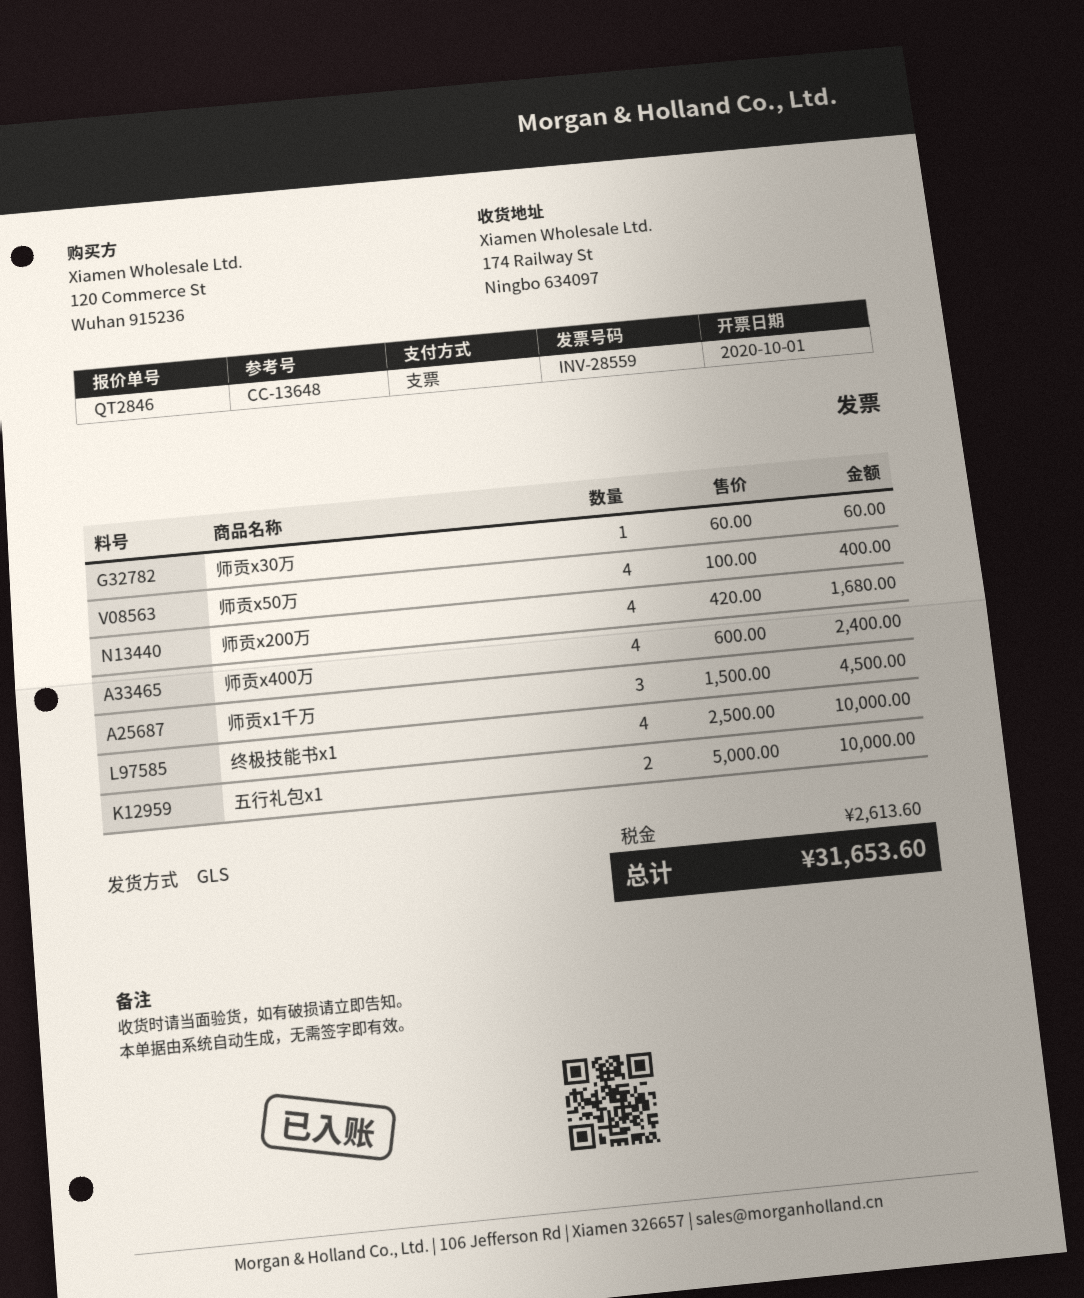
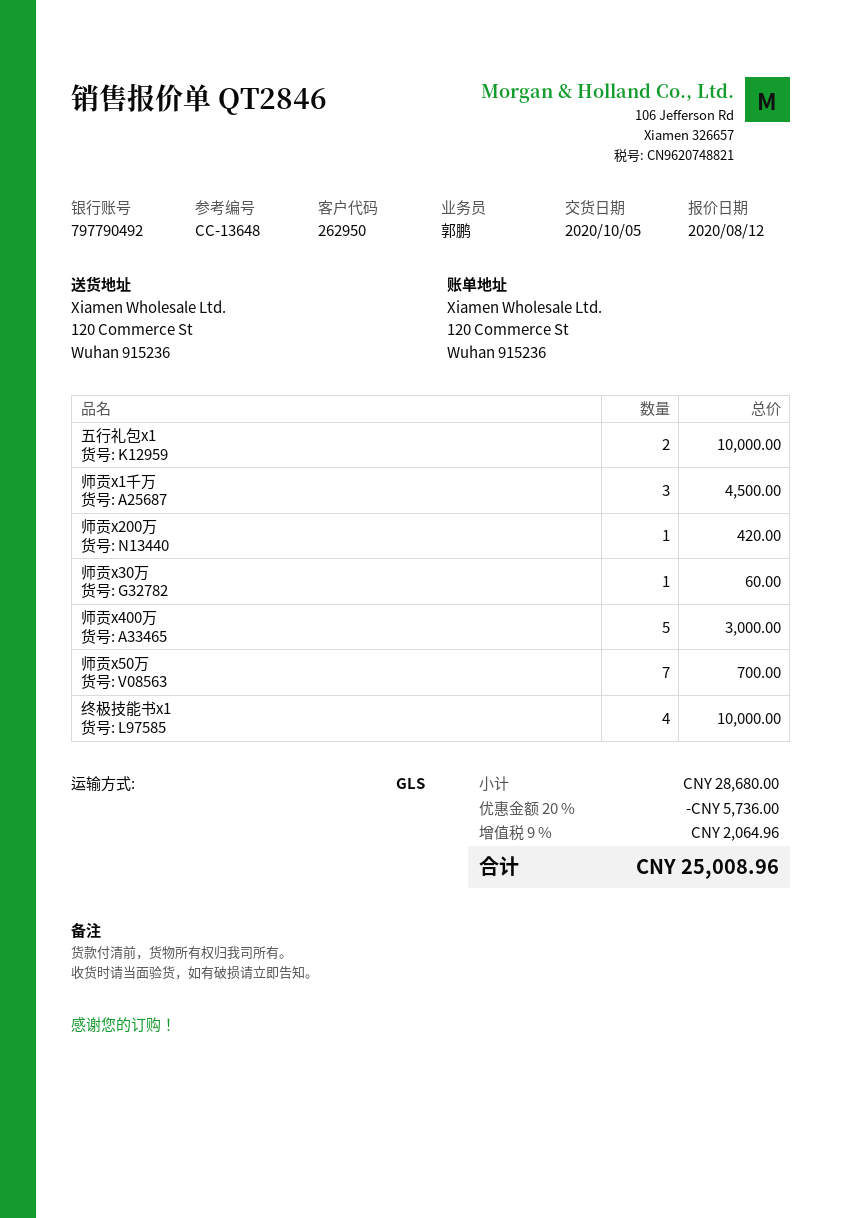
ship to: 174 Railway St, Ningbo 634097 -> 120 Commerce St, Wuhan 915236
师贡x50万: 4 for 400.00 -> 7 for 700.00
师贡x200万: 4 for 1680.00 -> 1 for 420.00
师贡x400万: 4 for 2400.00 -> 5 for 3000.00
discount: none -> 20% = 5736.00
tax: 2613.60 -> 2064.96
total: 31653.60 -> 25008.96

